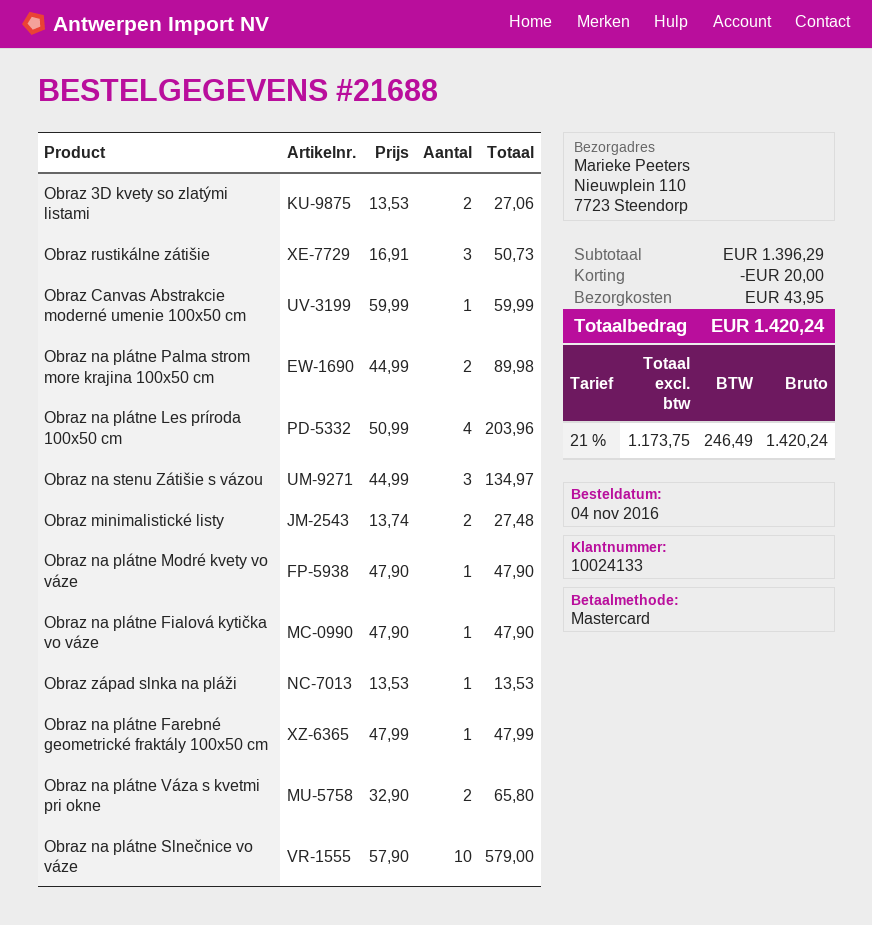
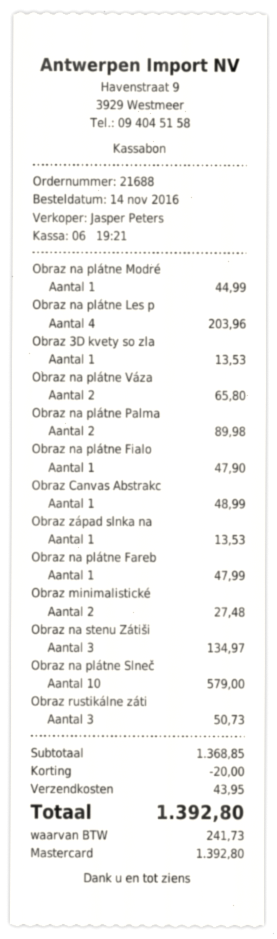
order date: 2016-11-04 -> 2016-11-14
Obraz 3D kvety so zlatými listami: 2 for 27.06 -> 1 for 13.53
Obraz Canvas Abstrakcie moderné umenie 100x50 cm: 1 for 59.99 -> 1 for 48.99
Obraz na plátne Modré kvety vo váze: 1 for 47.90 -> 1 for 44.99
subtotal: 1396.29 -> 1368.85
tax: 246.49 -> 241.73
total: 1420.24 -> 1392.80

